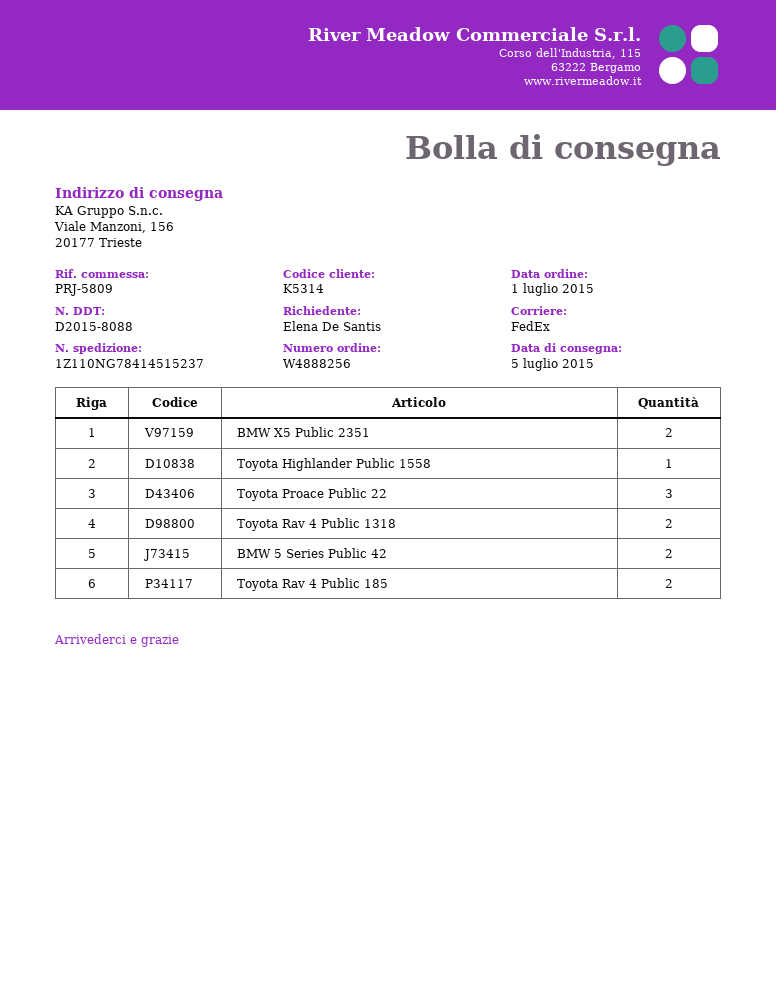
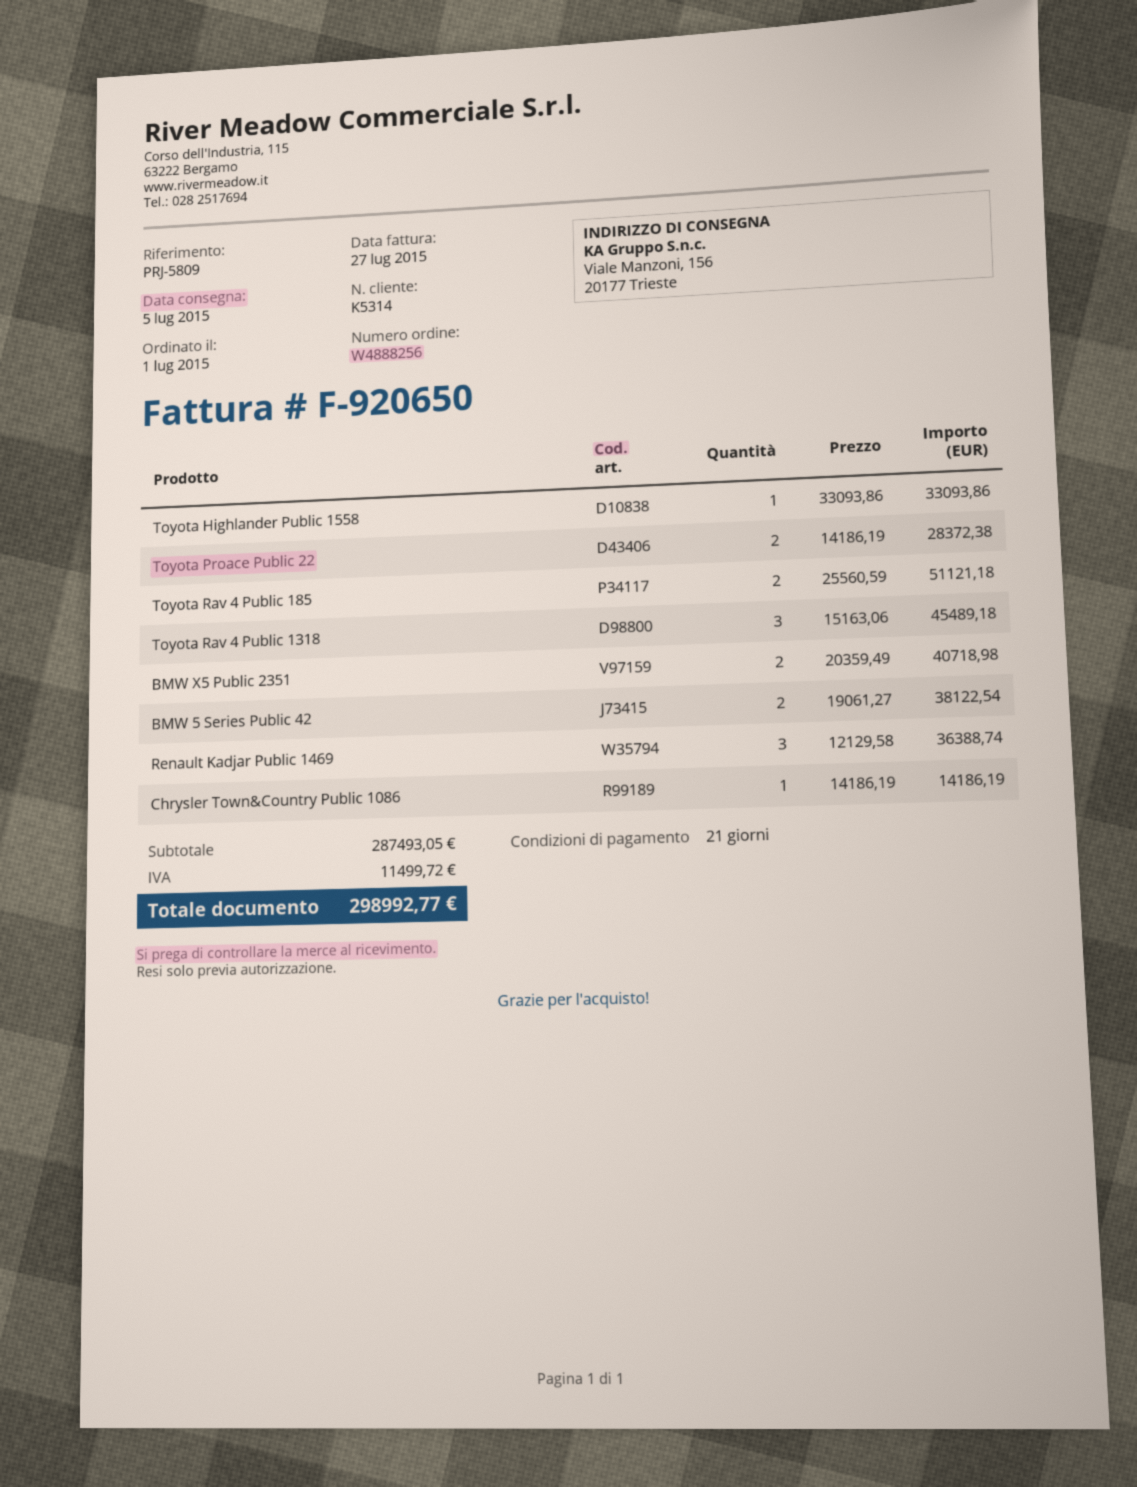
Toyota Proace Public 22: 3 -> 2
Toyota Rav 4 Public 1318: 2 -> 3
Renault Kadjar Public 1469: none -> 3
Chrysler Town&Country Public 1086: none -> 1

